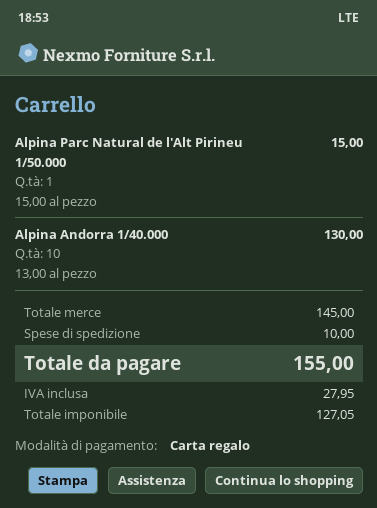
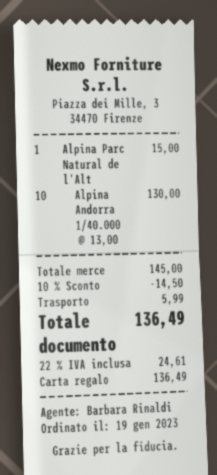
discount: none -> 10% = 14.50
shipping: 10.00 -> 5.99
tax: 27.95 -> 24.61
total: 155.00 -> 136.49

